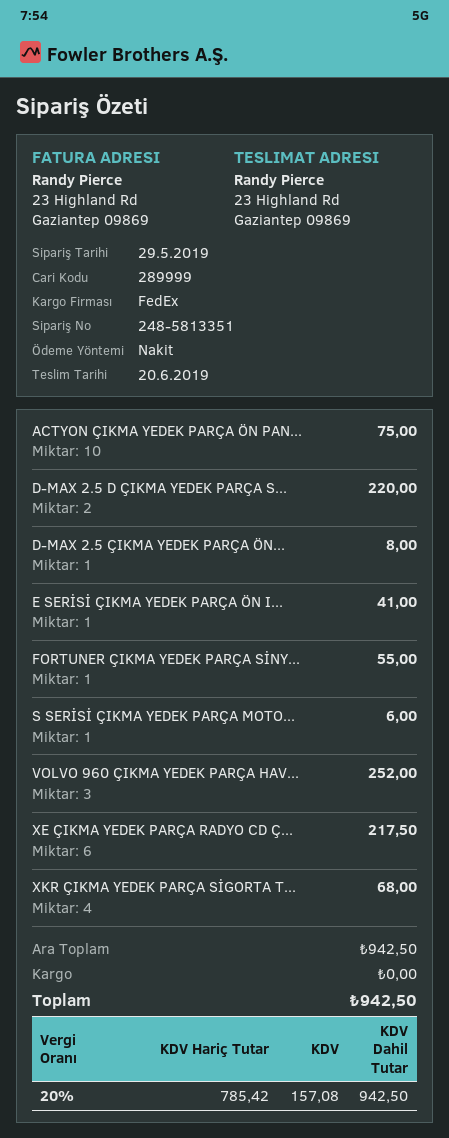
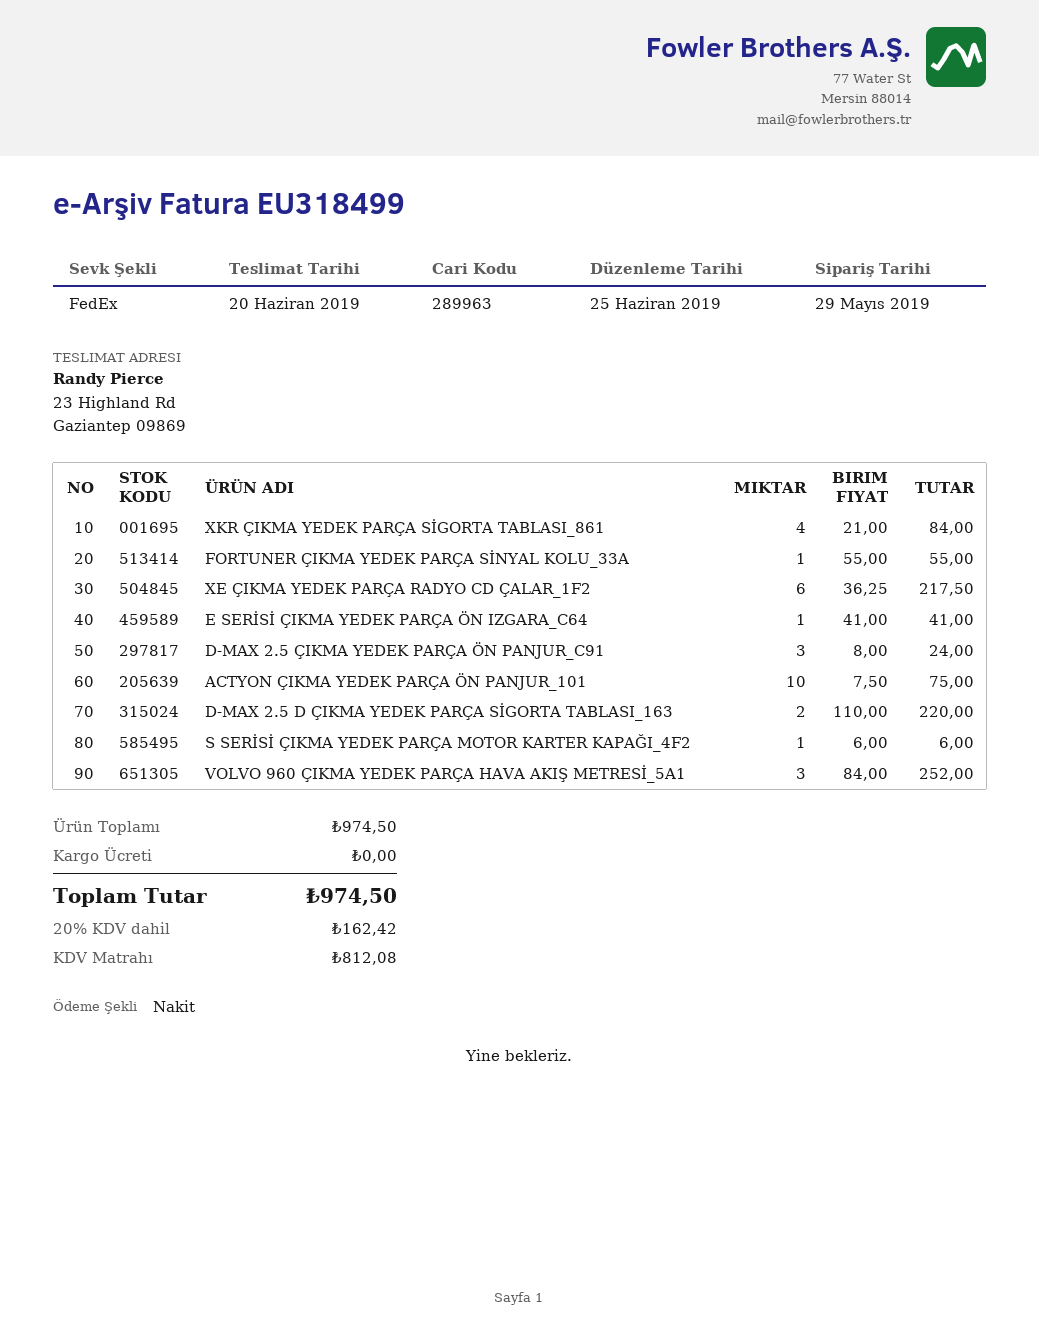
customer number: 289999 -> 289963
D-MAX 2.5 ÇIKMA YEDEK PARÇA ÖN...: 1 for 8.00 -> 3 for 24.00
XKR ÇIKMA YEDEK PARÇA SİGORTA T...: 4 for 68.00 -> 4 for 84.00
subtotal: 942.50 -> 974.50
net: 785.42 -> 812.08
tax: 20% = 157.08 -> 20% = 162.42
total: 942.50 -> 974.50

